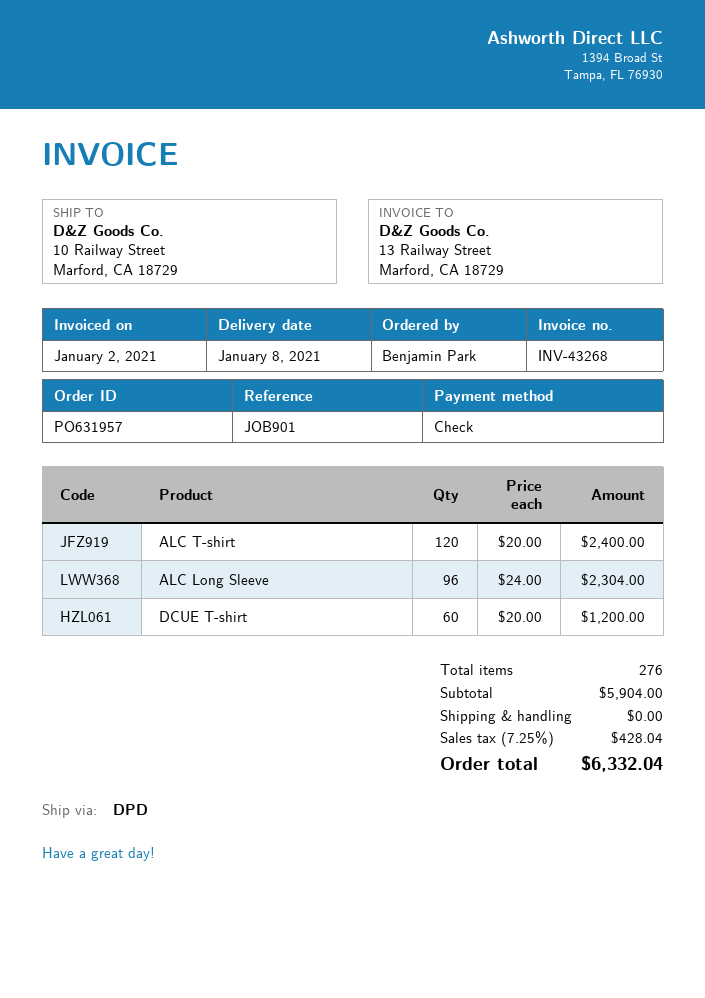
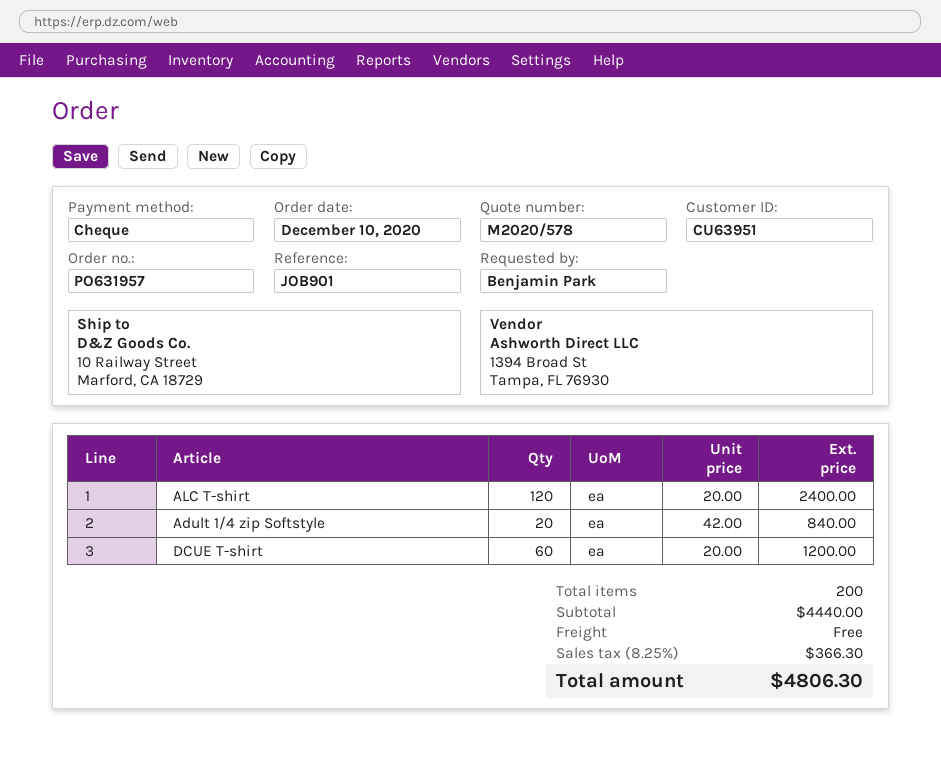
ALC Long Sleeve: 96 x 24.00 = 2304.00 -> none
Adult 1/4 zip Softstyle: none -> 20 x 42.00 = 840.00
total quantity: 276 -> 200
subtotal: 5904.00 -> 4440.00
tax: 7.25% = 428.04 -> 8.25% = 366.30
total: 6332.04 -> 4806.30

